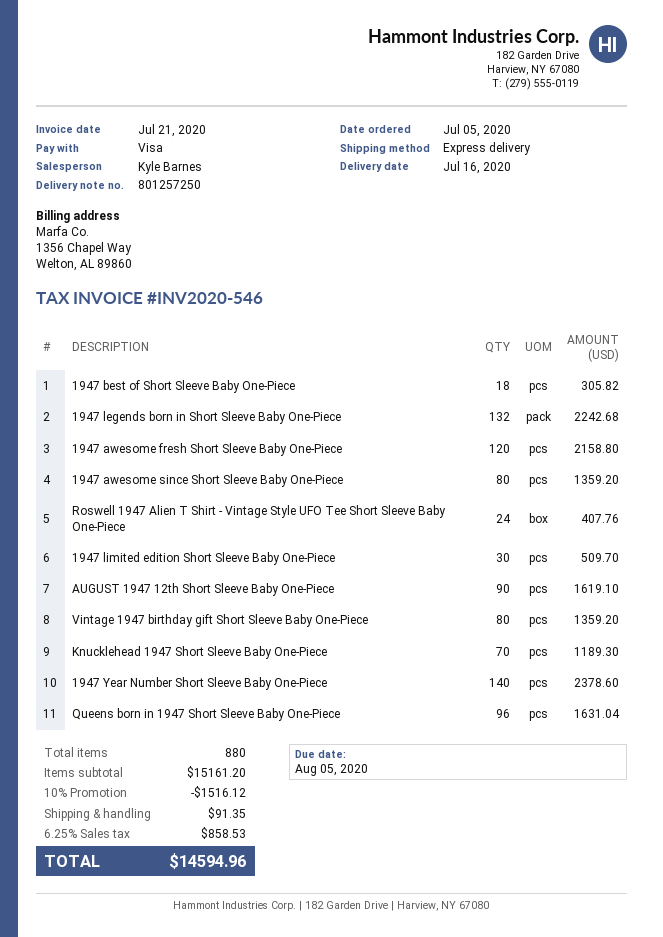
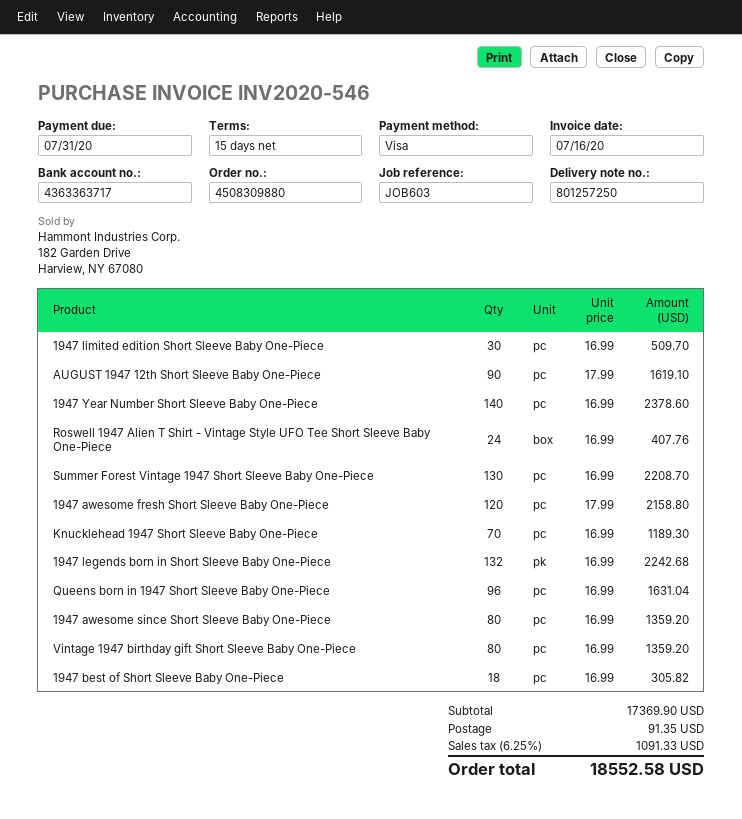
invoice date: 2020-07-21 -> 2020-07-16
due date: 2020-08-05 -> 2020-07-31
Summer Forest Vintage 1947 Short Sleeve Baby One-Piece: none -> 130 for 2208.70
subtotal: 15161.20 -> 17369.90
discount: 10% = 1516.12 -> none
tax: 6.25% = 858.53 -> 6.25% = 1091.33
total: 14594.96 -> 18552.58

